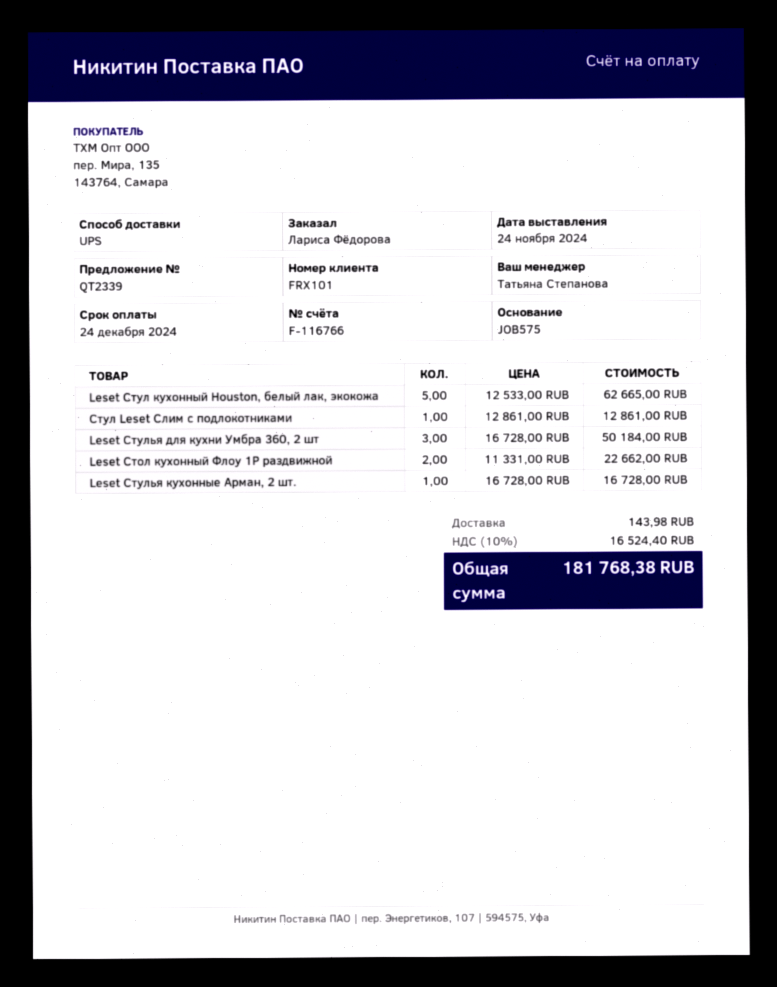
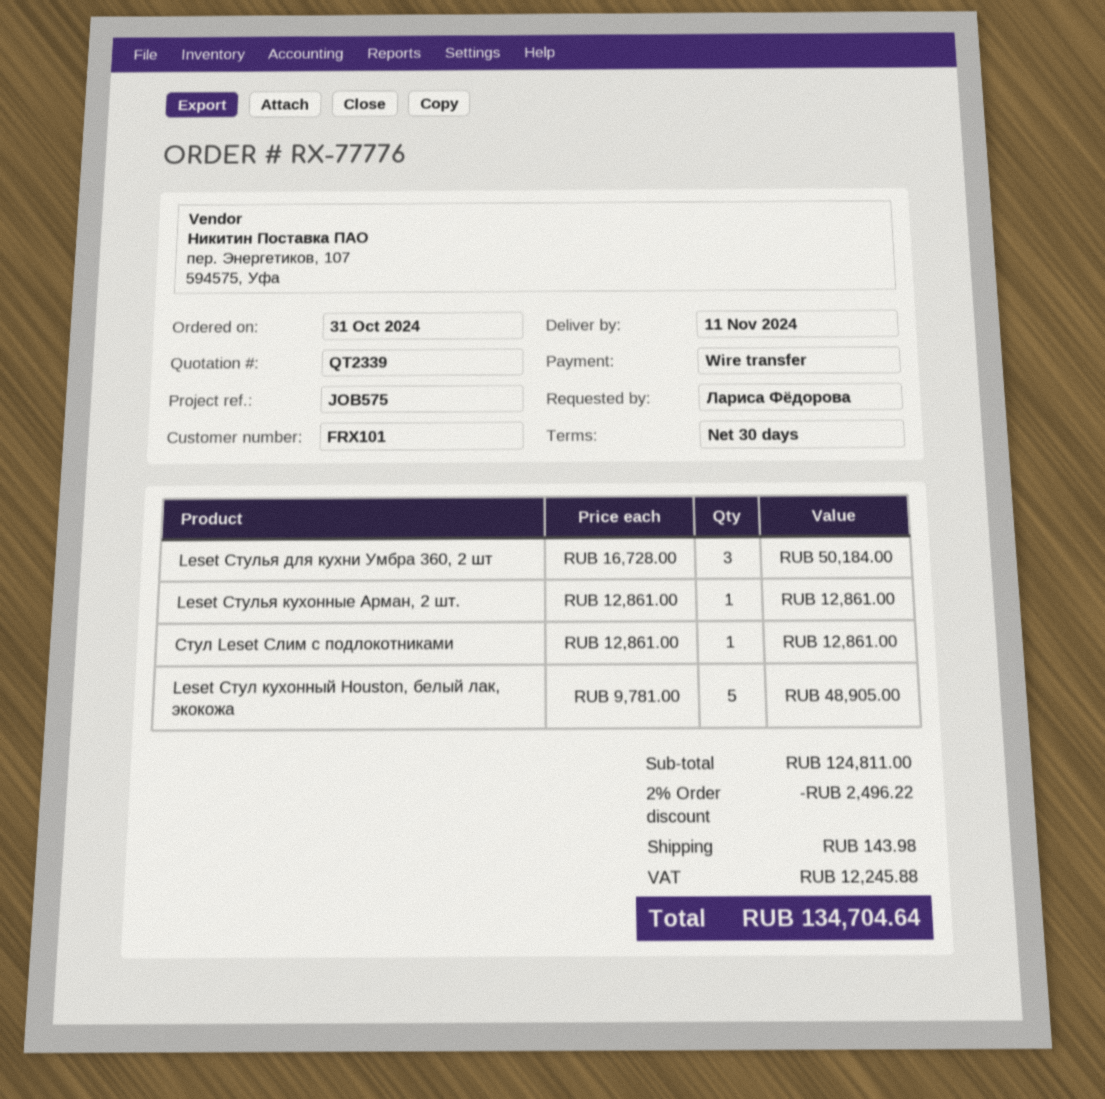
Leset Стул кухонный Houston, белый лак, экокожа: 5 x 12533.00 = 62665.00 -> 5 x 9781.00 = 48905.00
Leset Стол кухонный Флоу 1Р раздвижной: 2 x 11331.00 = 22662.00 -> none
Leset Стулья кухонные Арман, 2 шт.: 1 x 16728.00 = 16728.00 -> 1 x 12861.00 = 12861.00
discount: none -> 2% = 2496.22
tax: 16524.40 -> 12245.88
total: 181768.38 -> 134704.64

